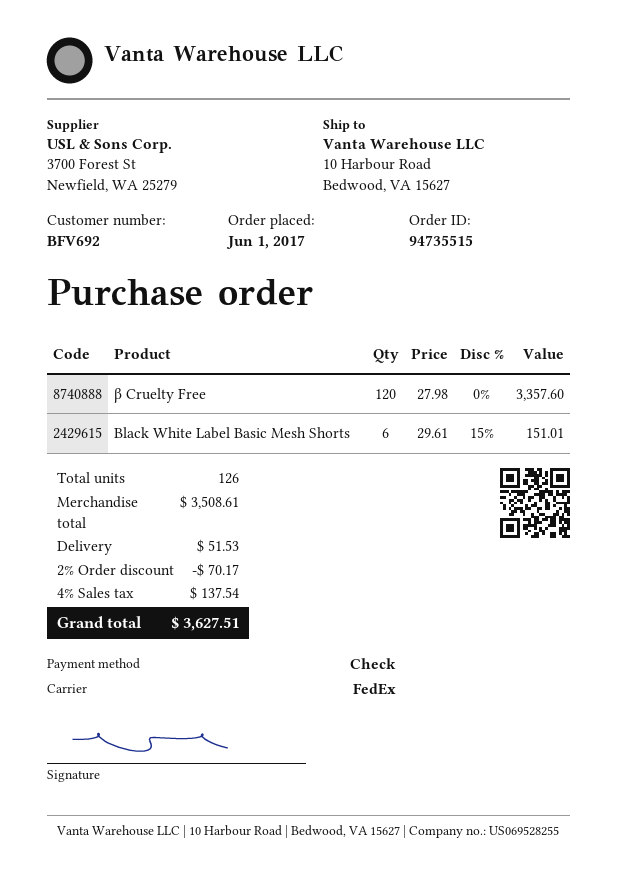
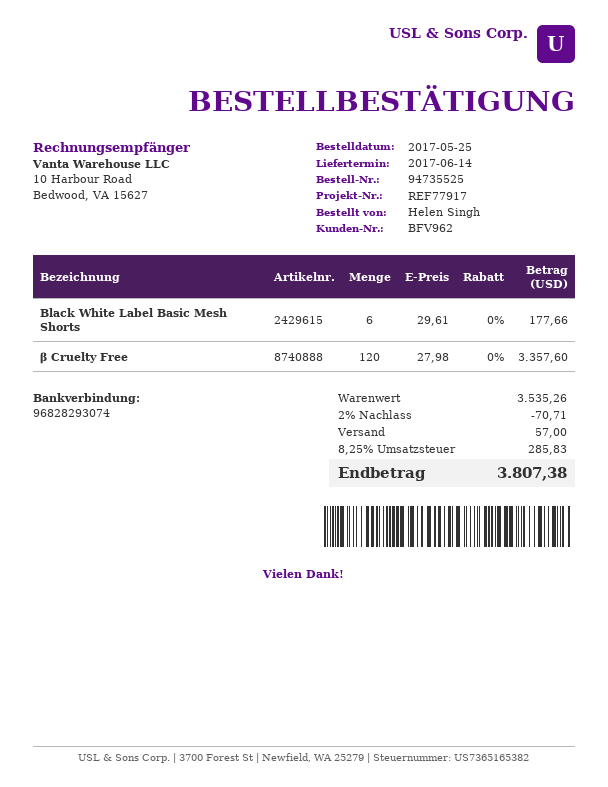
order number: 94735515 -> 94735525
order date: 2017-06-01 -> 2017-05-25
customer number: BFV692 -> BFV962
Black White Label Basic Mesh Shorts: 6 x 29.61 - 15% = 151.01 -> 6 x 29.61 = 177.66
subtotal: 3508.61 -> 3535.26
discount: 2% = 70.17 -> 2% = 70.71
shipping: 51.53 -> 57.00
tax: 4% = 137.54 -> 8.25% = 285.83
total: 3627.51 -> 3807.38

